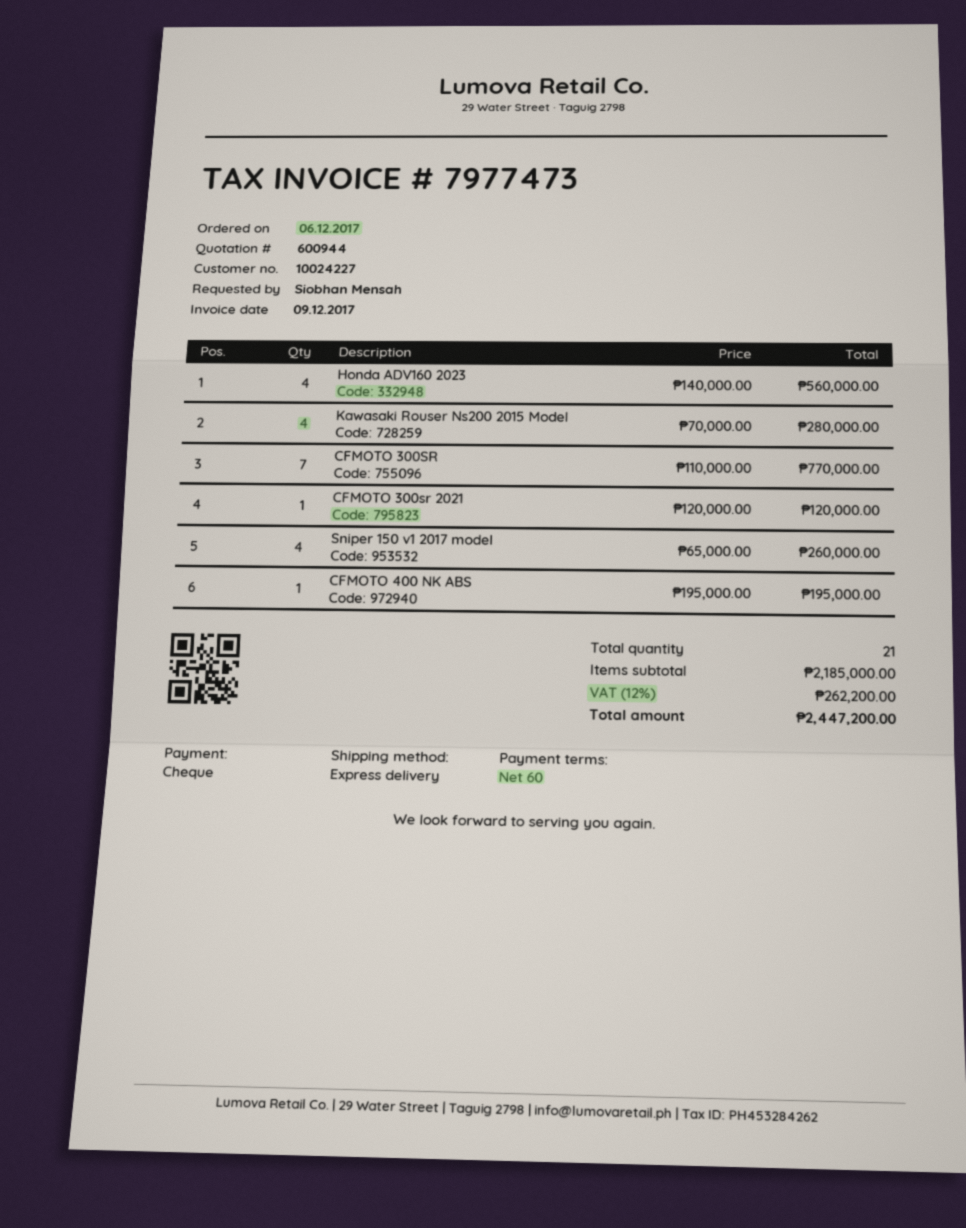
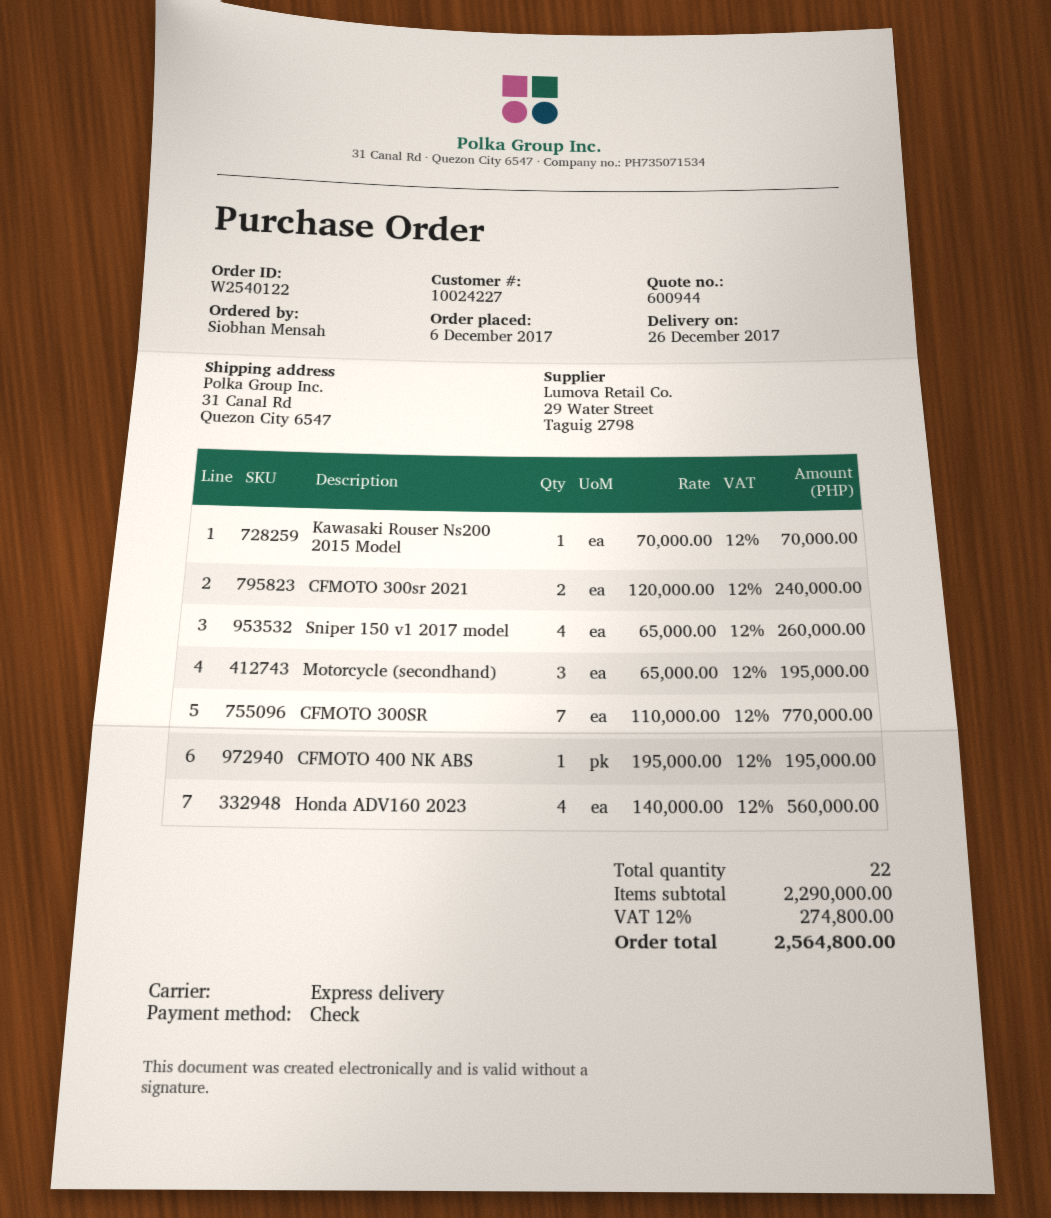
Kawasaki Rouser Ns200 2015 Model: 4 x 70000.00 = 280000.00 -> 1 x 70000.00 = 70000.00
CFMOTO 300sr 2021: 1 x 120000.00 = 120000.00 -> 2 x 120000.00 = 240000.00
Motorcycle (secondhand): none -> 3 x 65000.00 = 195000.00
total quantity: 21 -> 22
subtotal: 2185000.00 -> 2290000.00
tax: 12% = 262200.00 -> 12% = 274800.00
total: 2447200.00 -> 2564800.00

